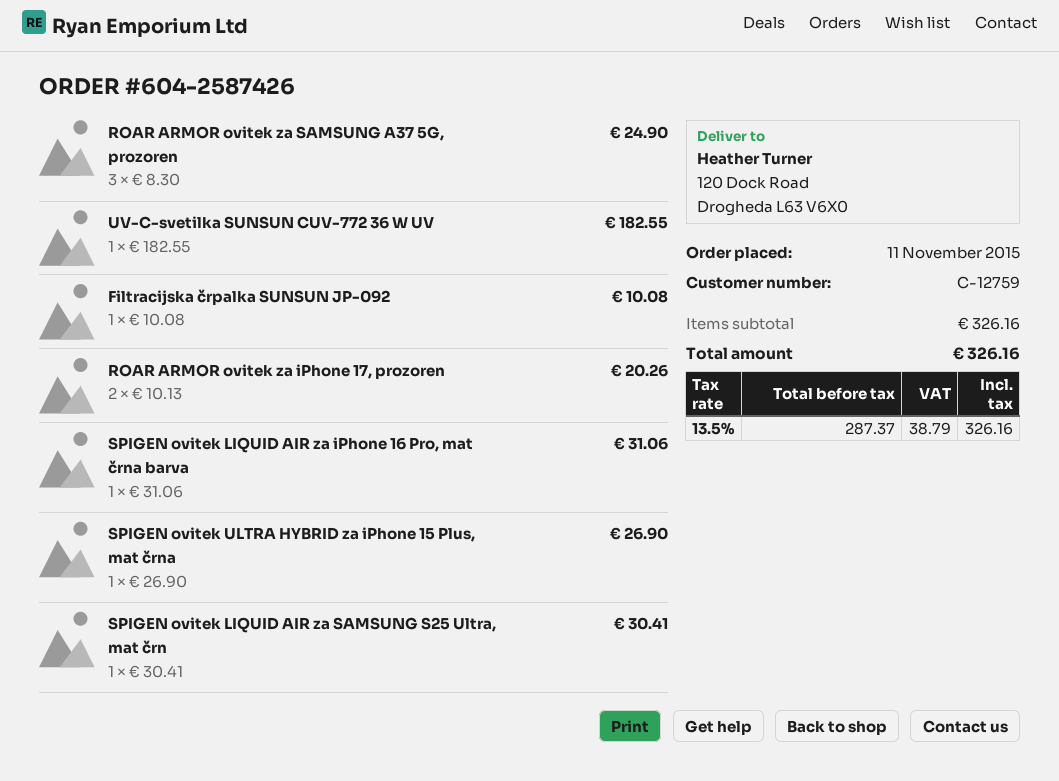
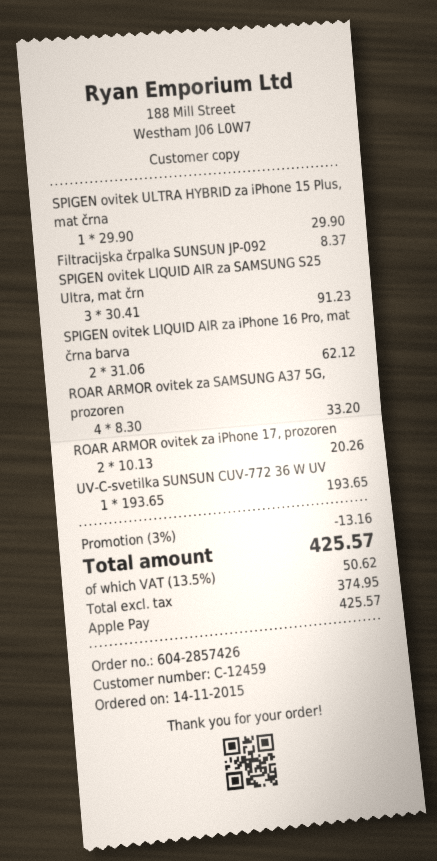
order number: 604-2587426 -> 604-2857426
order date: 2015-11-11 -> 2015-11-14
customer number: C-12759 -> C-12459
ROAR ARMOR ovitek za SAMSUNG A37 5G, prozoren: 3 x 8.30 = 24.90 -> 4 x 8.30 = 33.20
UV-C-svetilka SUNSUN CUV-772 36 W UV: 1 x 182.55 = 182.55 -> 1 x 193.65 = 193.65
Filtracijska črpalka SUNSUN JP-092: 1 x 10.08 = 10.08 -> 1 x 8.37 = 8.37
SPIGEN ovitek LIQUID AIR za iPhone 16 Pro, mat črna barva: 1 x 31.06 = 31.06 -> 2 x 31.06 = 62.12
SPIGEN ovitek ULTRA HYBRID za iPhone 15 Plus, mat črna: 1 x 26.90 = 26.90 -> 1 x 29.90 = 29.90
SPIGEN ovitek LIQUID AIR za SAMSUNG S25 Ultra, mat črn: 1 x 30.41 = 30.41 -> 3 x 30.41 = 91.23
discount: none -> 3% = 13.16
net: 287.37 -> 374.95
tax: 13.5% = 38.79 -> 13.5% = 50.62
total: 326.16 -> 425.57

